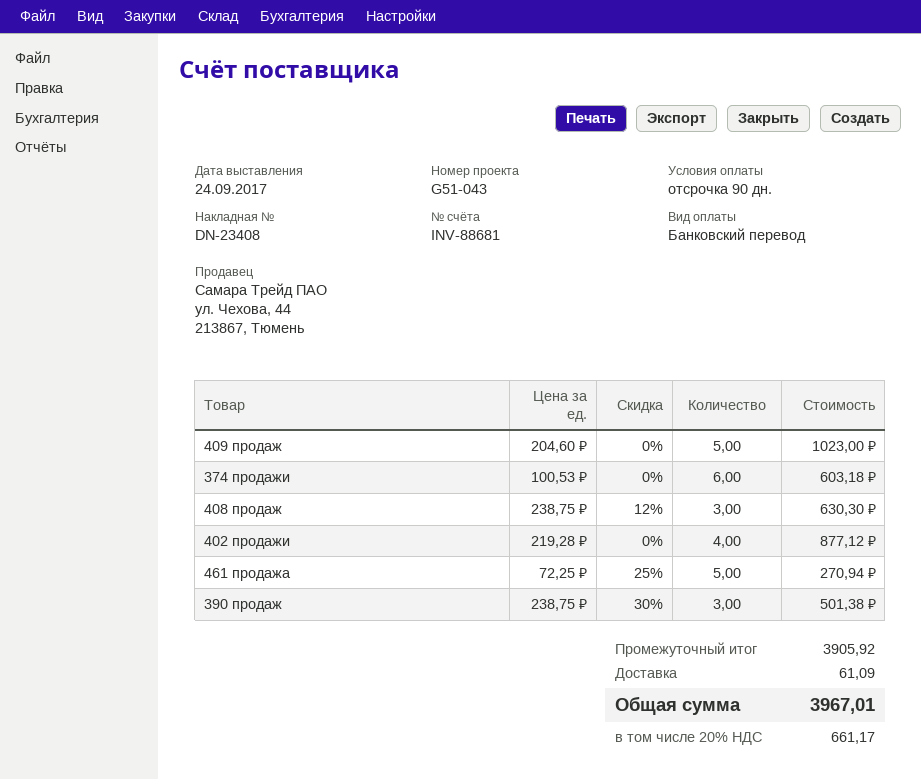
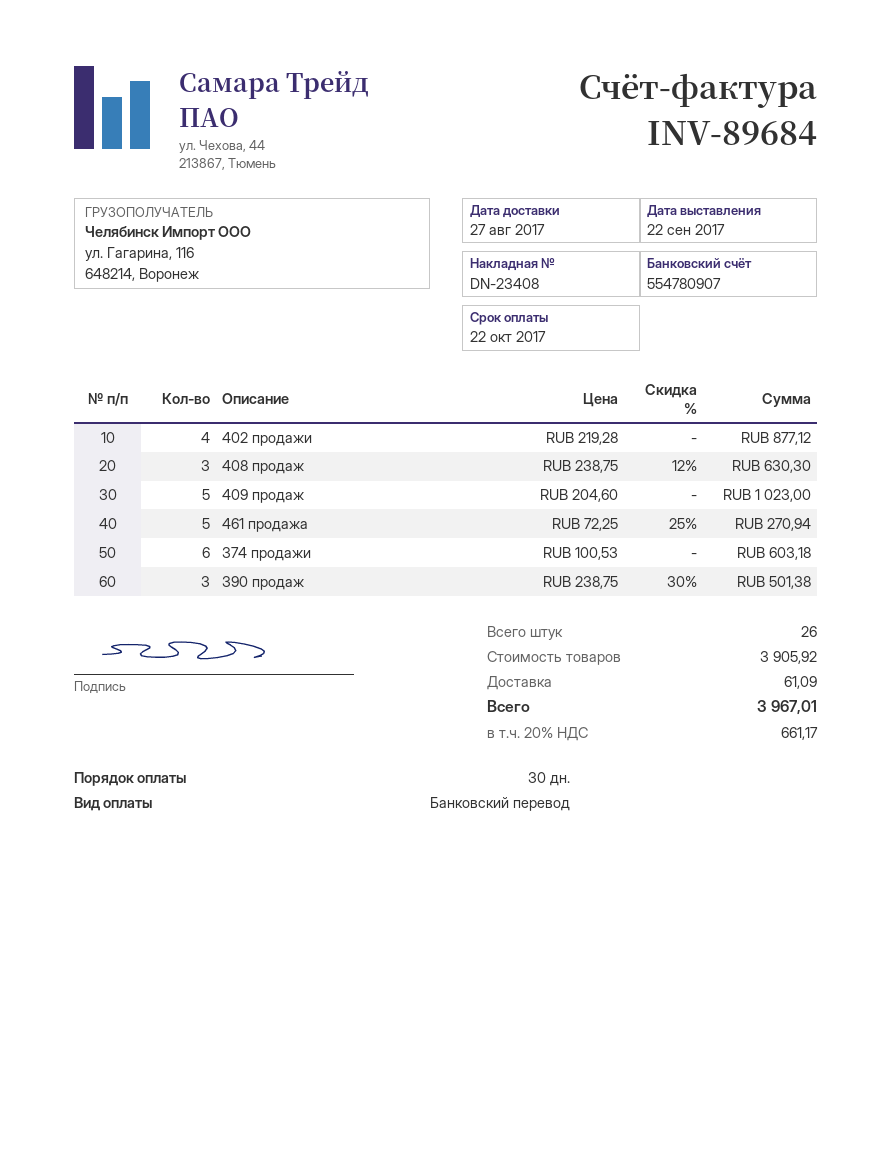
invoice number: INV-88681 -> INV-89684
invoice date: 2017-09-24 -> 2017-09-22
payment terms: 90 days -> 30 days

